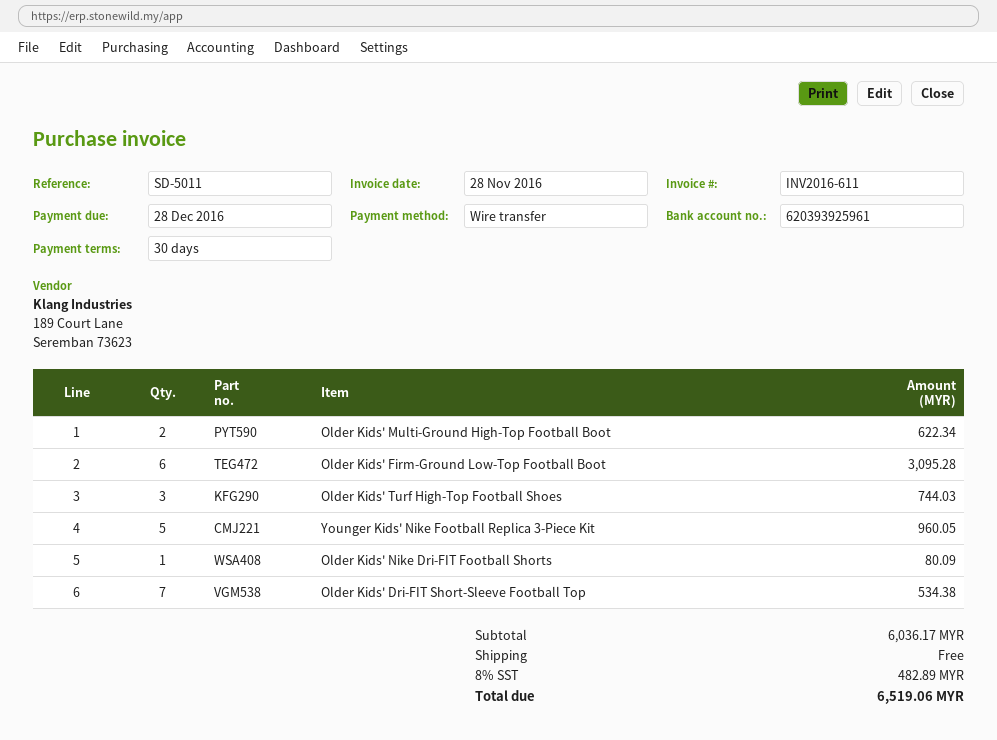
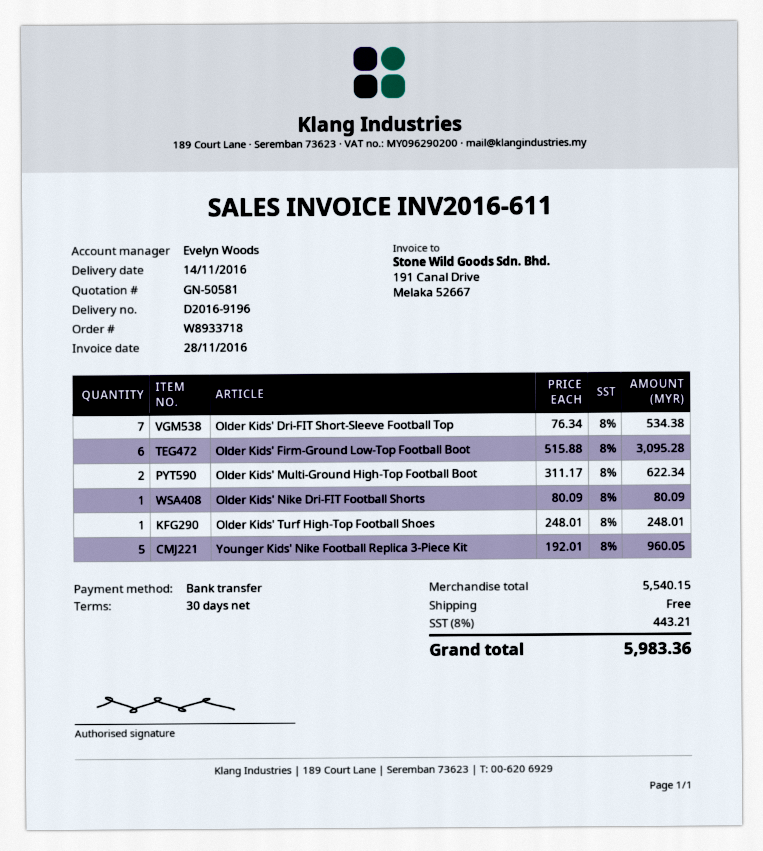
Older Kids' Turf High-Top Football Shoes: 3 for 744.03 -> 1 for 248.01
subtotal: 6036.17 -> 5540.15
tax: 8% = 482.89 -> 8% = 443.21
total: 6519.06 -> 5983.36

